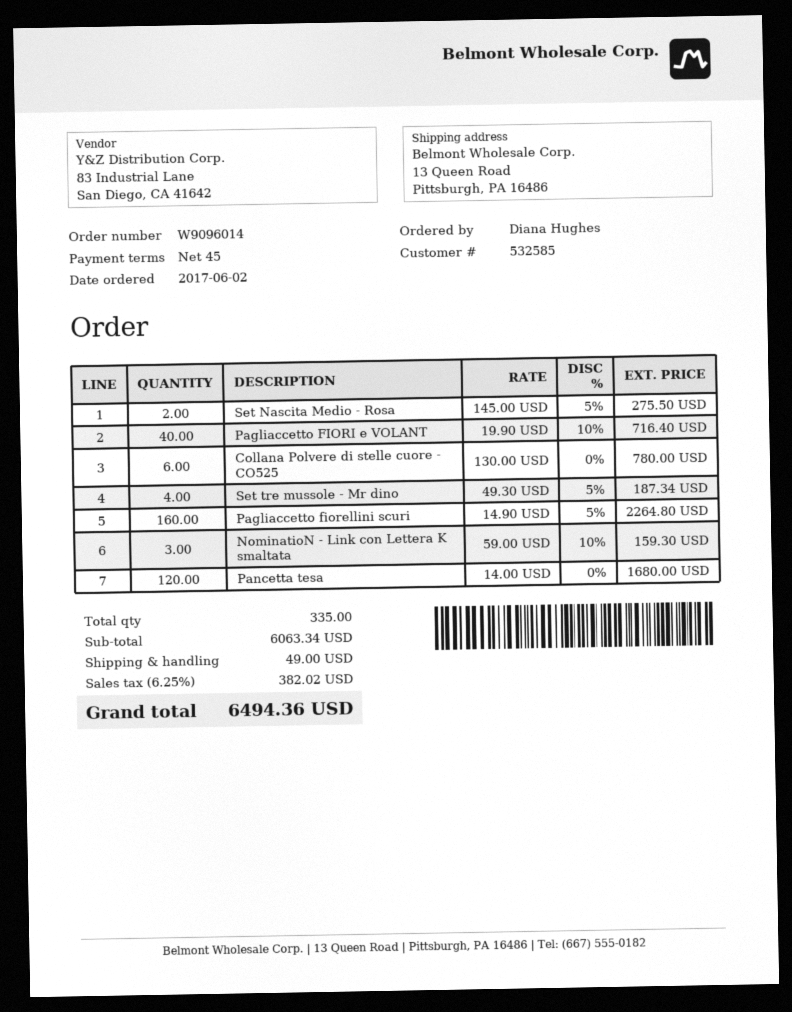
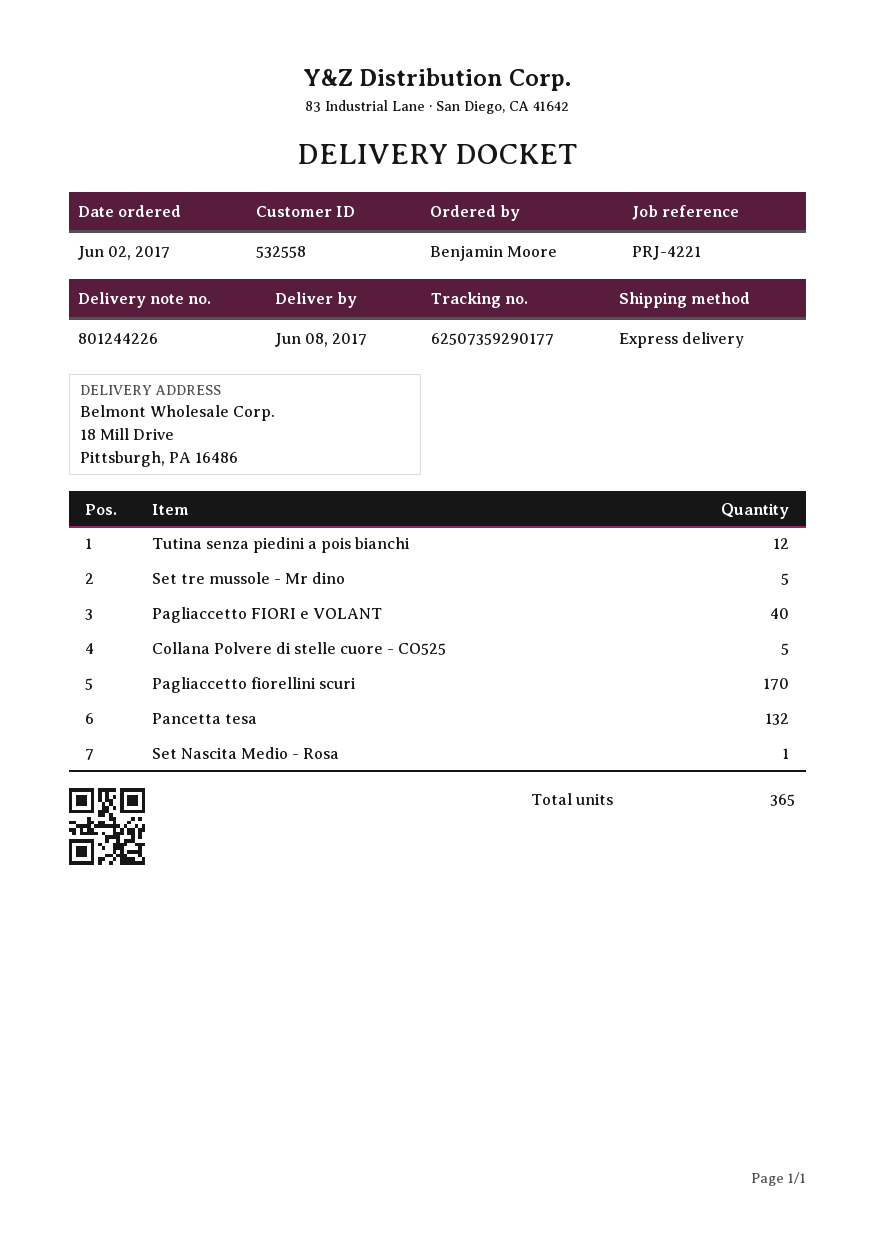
customer number: 532585 -> 532558
ordered by: Diana Hughes -> Benjamin Moore
ship to: 13 Queen Road, Pittsburgh, PA 16486 -> 18 Mill Drive, Pittsburgh, PA 16486
Set Nascita Medio - Rosa: 2 -> 1
Collana Polvere di stelle cuore - CO525: 6 -> 5
Set tre mussole - Mr dino: 4 -> 5
Pagliaccetto fiorellini scuri: 160 -> 170
NominatioN - Link con Lettera K smaltata: 3 -> none
Pancetta tesa: 120 -> 132
Tutina senza piedini a pois bianchi: none -> 12
total quantity: 335 -> 365

